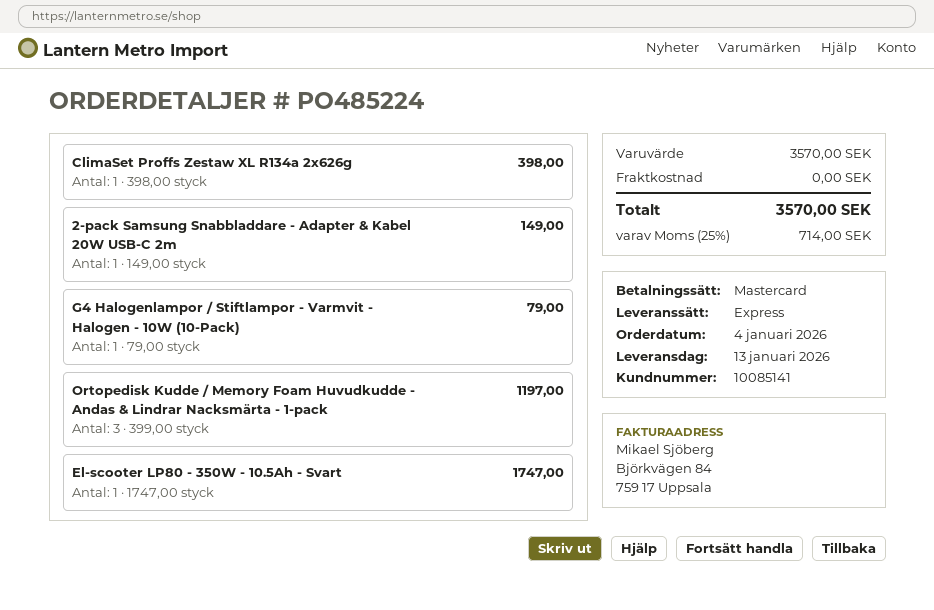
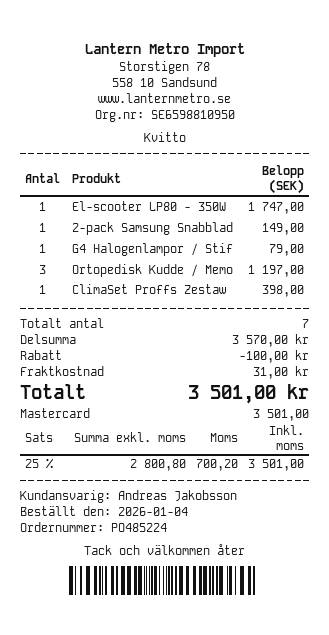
discount: none -> 100.00
shipping: 0.00 -> 31.00
tax: 25% = 714.00 -> 25% = 700.20
total: 3570.00 -> 3501.00

